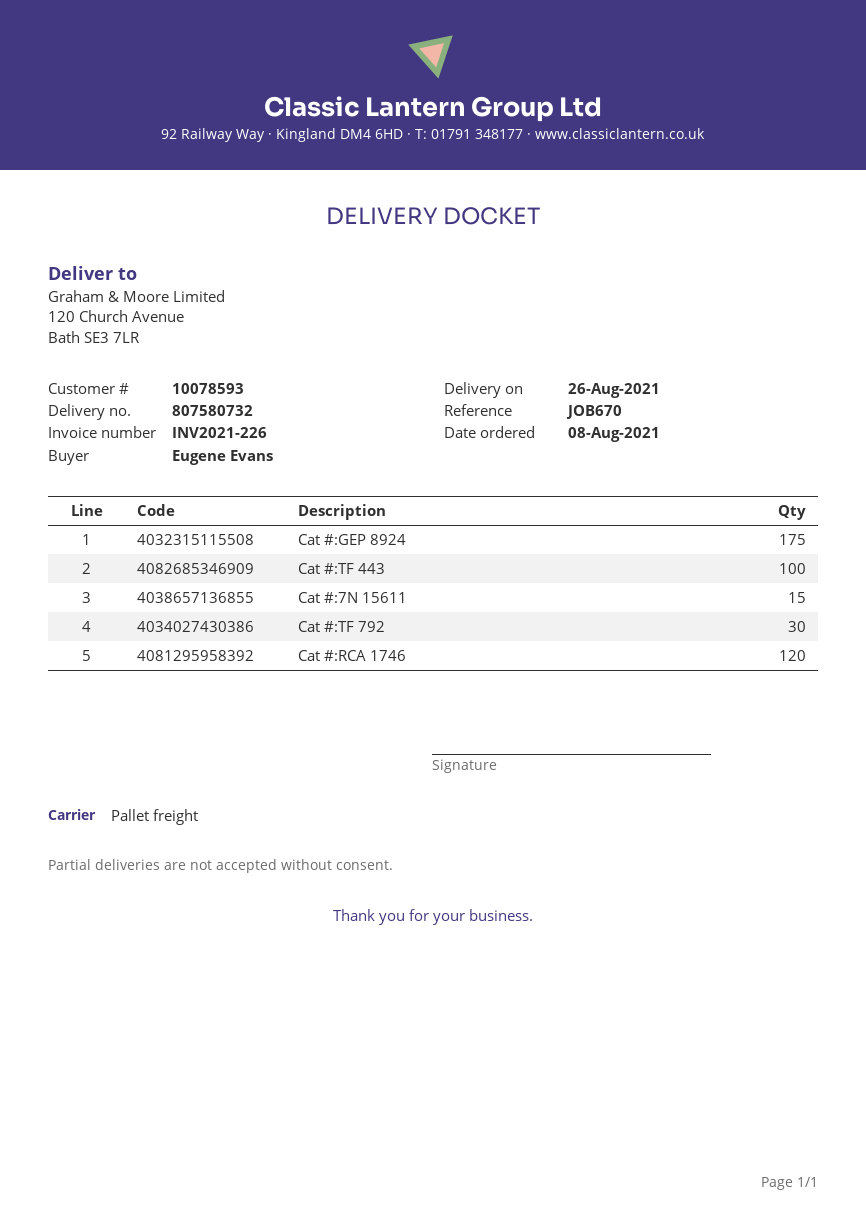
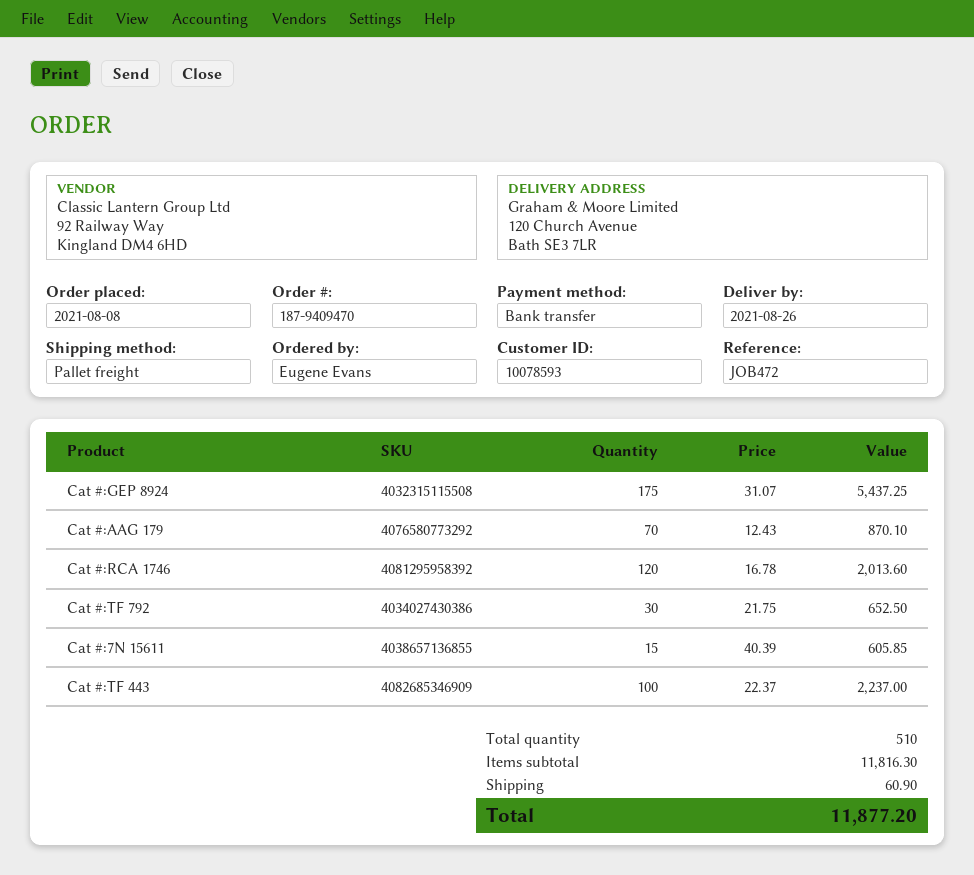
reference: JOB670 -> JOB472
Cat #:AAG 179: none -> 70

